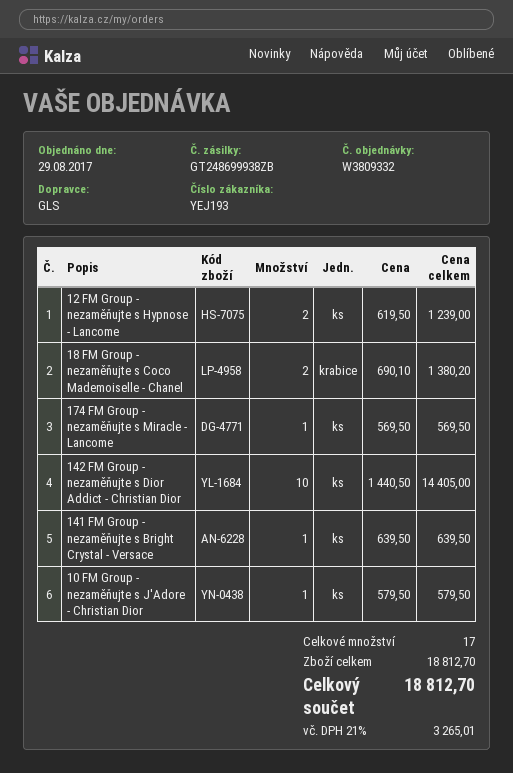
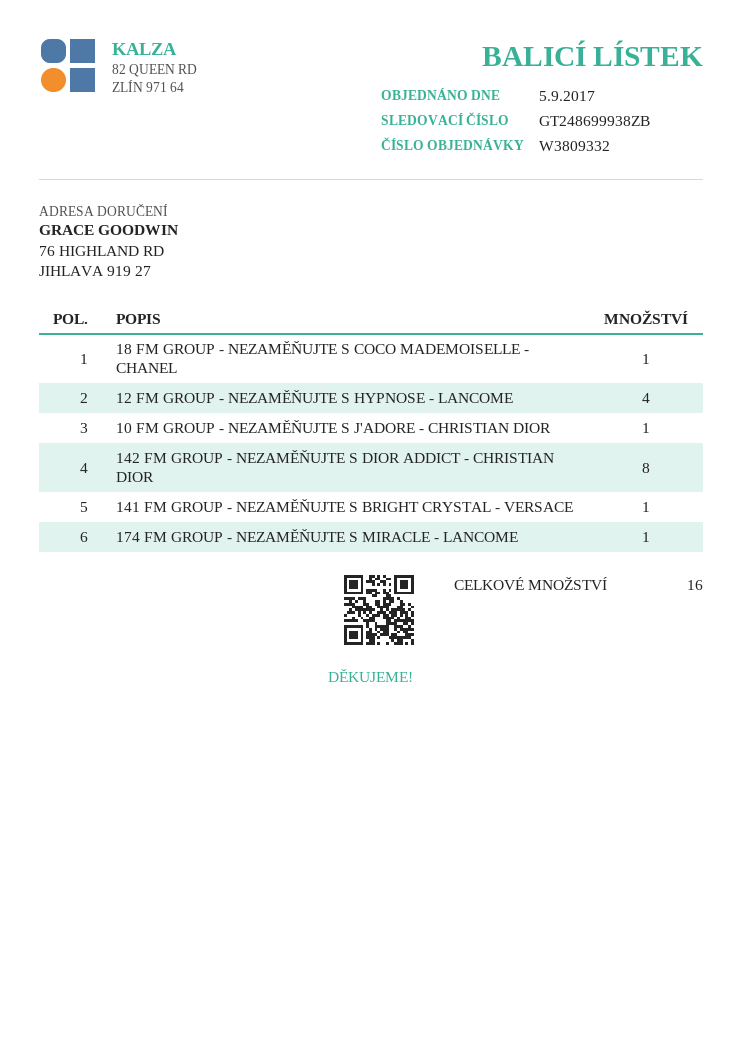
order date: 2017-08-29 -> 2017-09-05
12 FM Group - nezaměňujte s Hypnose - Lancome: 2 -> 4
18 FM Group - nezaměňujte s Coco Mademoiselle - Chanel: 2 -> 1
142 FM Group - nezaměňujte s Dior Addict - Christian Dior: 10 -> 8
total quantity: 17 -> 16

